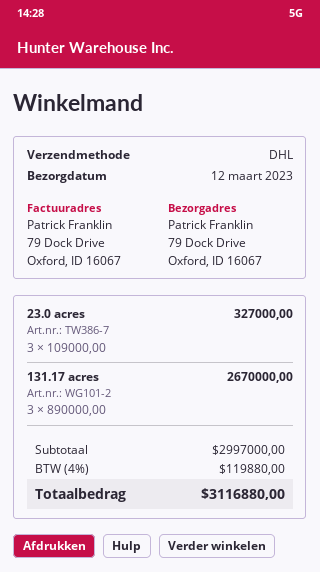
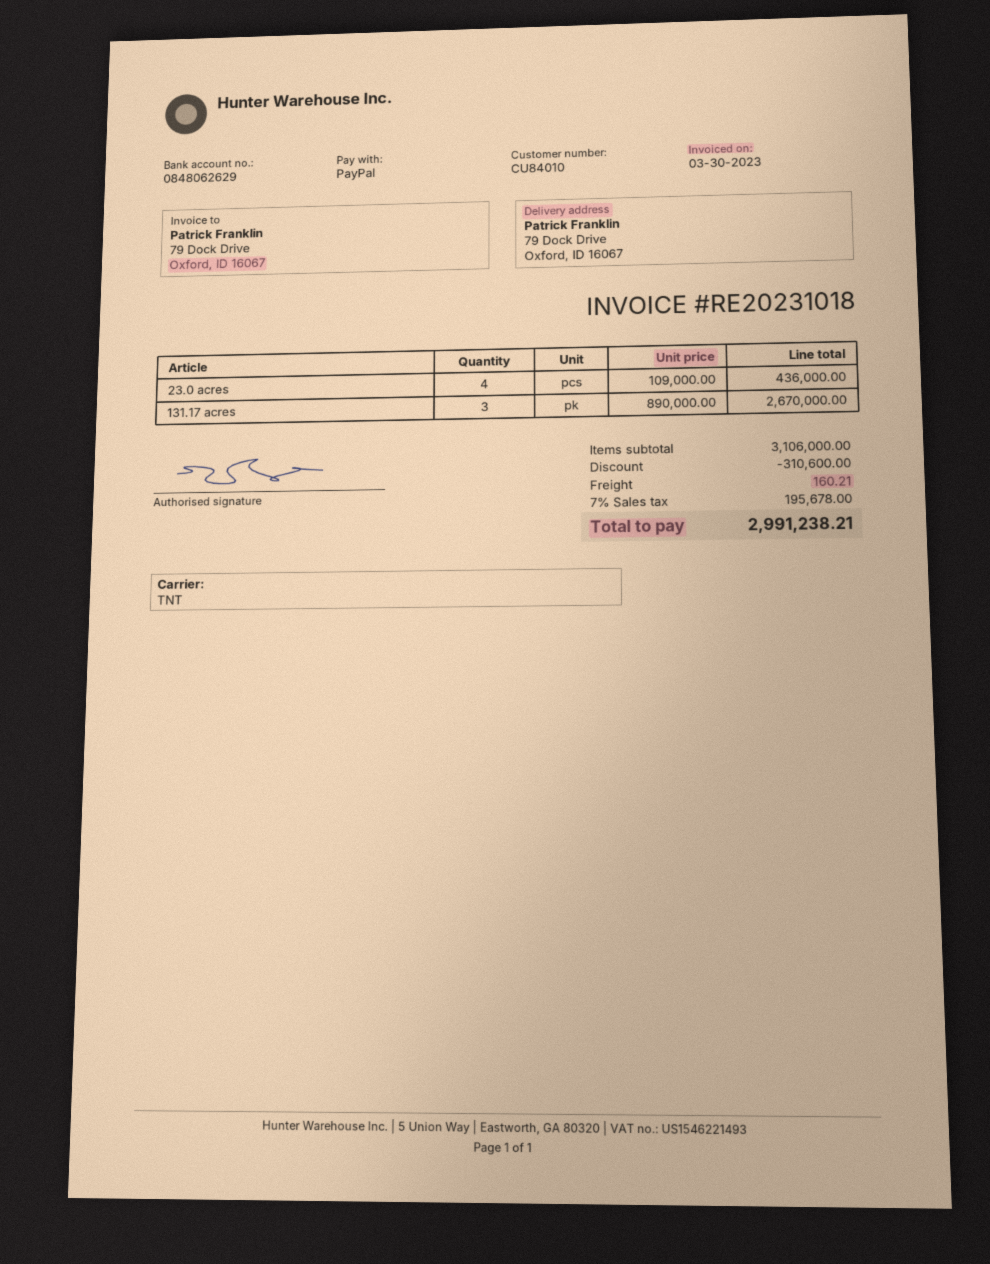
shipping method: DHL -> TNT
23.0 acres: 3 x 109000.00 = 327000.00 -> 4 x 109000.00 = 436000.00
subtotal: 2997000.00 -> 3106000.00
discount: none -> 310600.00
shipping: none -> 160.21
tax: 4% = 119880.00 -> 7% = 195678.00
total: 3116880.00 -> 2991238.21

